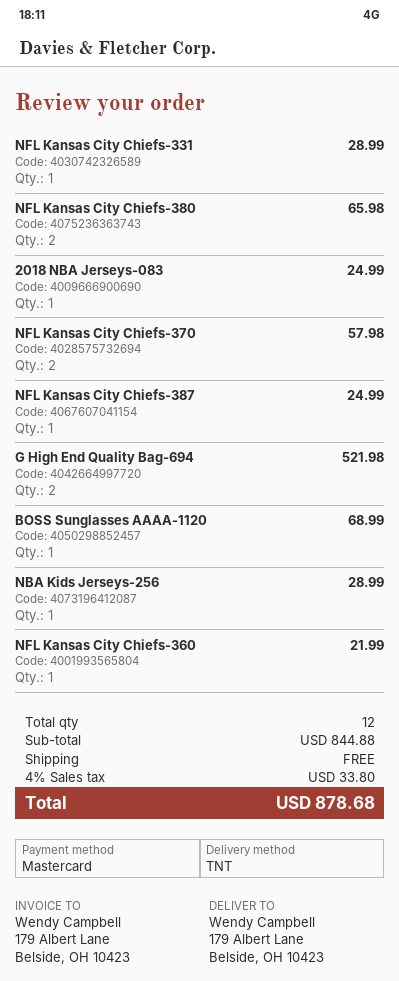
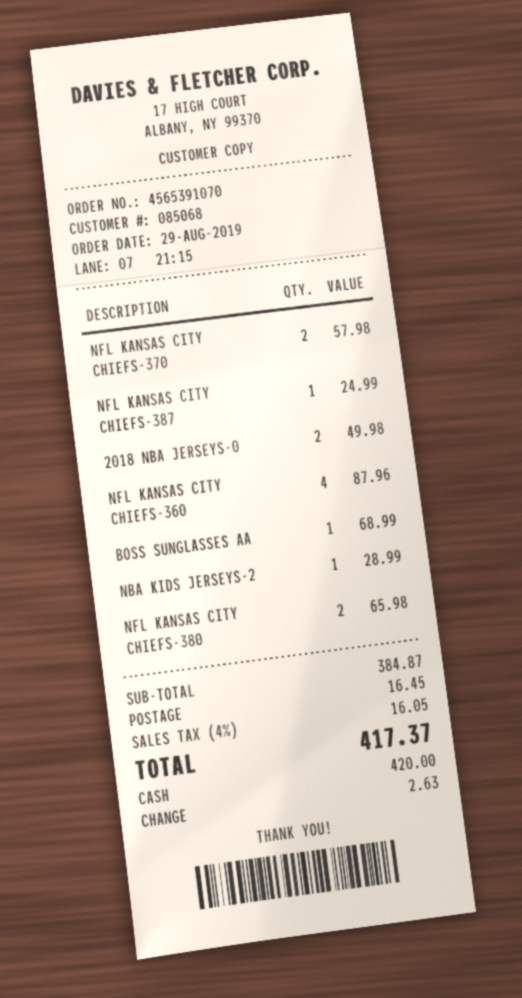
payment method: Mastercard -> cash
NFL Kansas City Chiefs-331: 1 for 28.99 -> none
2018 NBA Jerseys-083: 1 for 24.99 -> 2 for 49.98
G High End Quality Bag-694: 2 for 521.98 -> none
NFL Kansas City Chiefs-360: 1 for 21.99 -> 4 for 87.96
subtotal: 844.88 -> 384.87
shipping: 0.00 -> 16.45
tax: 4% = 33.80 -> 4% = 16.05
total: 878.68 -> 417.37

